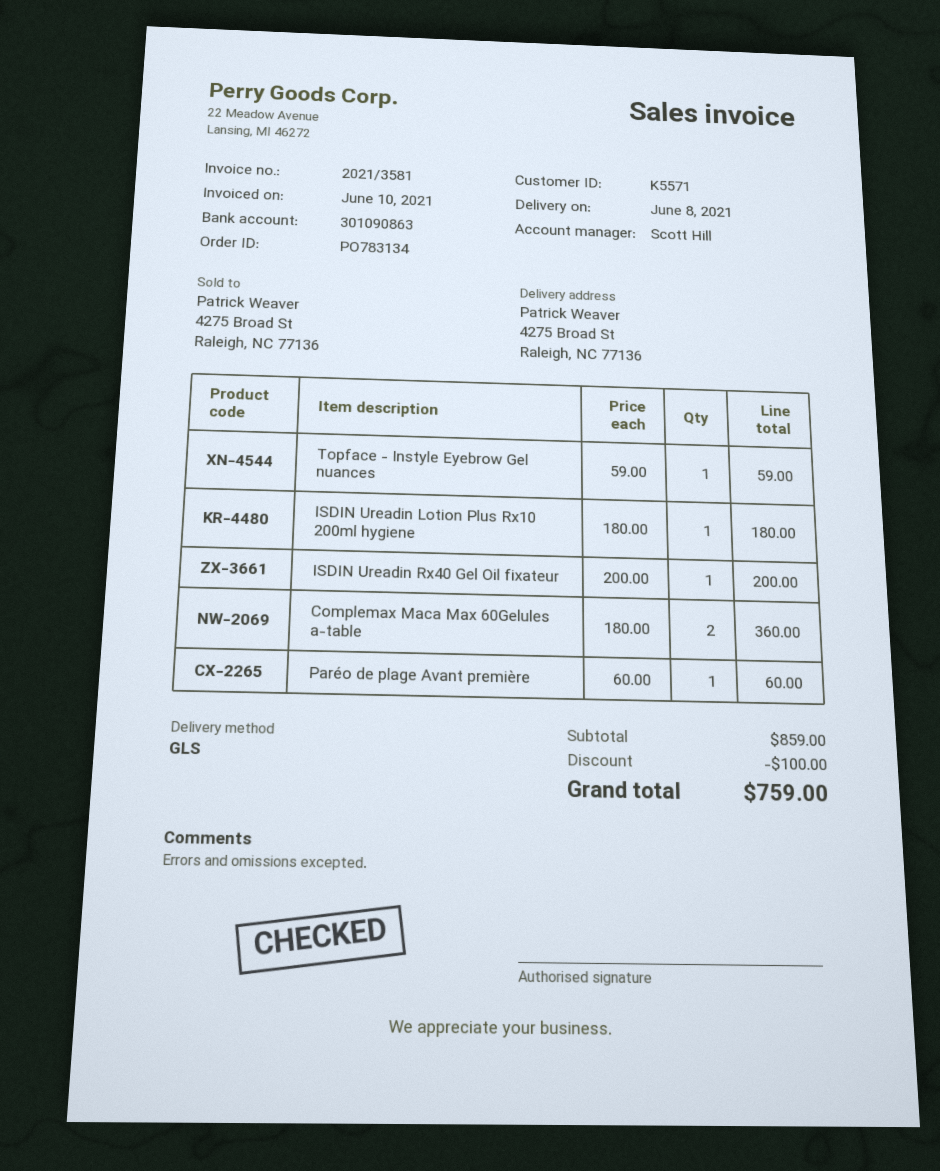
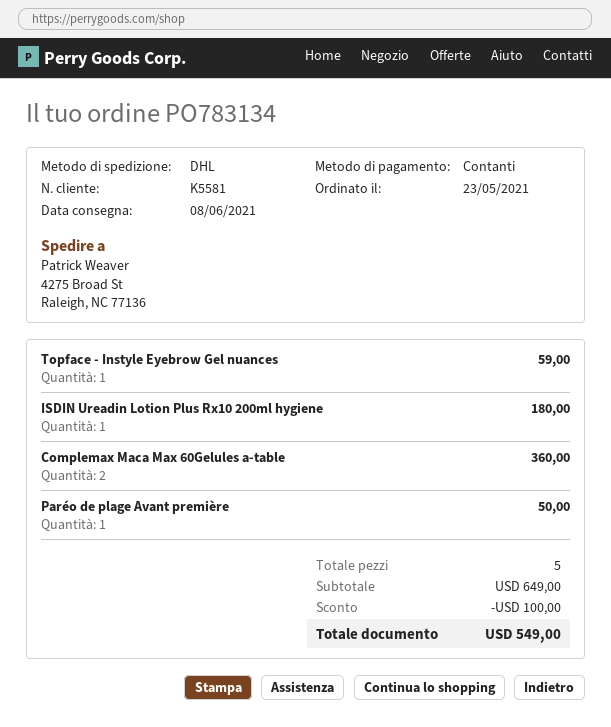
customer number: K5571 -> K5581
shipping method: GLS -> DHL
ISDIN Ureadin Rx40 Gel Oil fixateur: 1 for 200.00 -> none
Paréo de plage Avant première: 1 for 60.00 -> 1 for 50.00
subtotal: 859.00 -> 649.00
total: 759.00 -> 549.00

